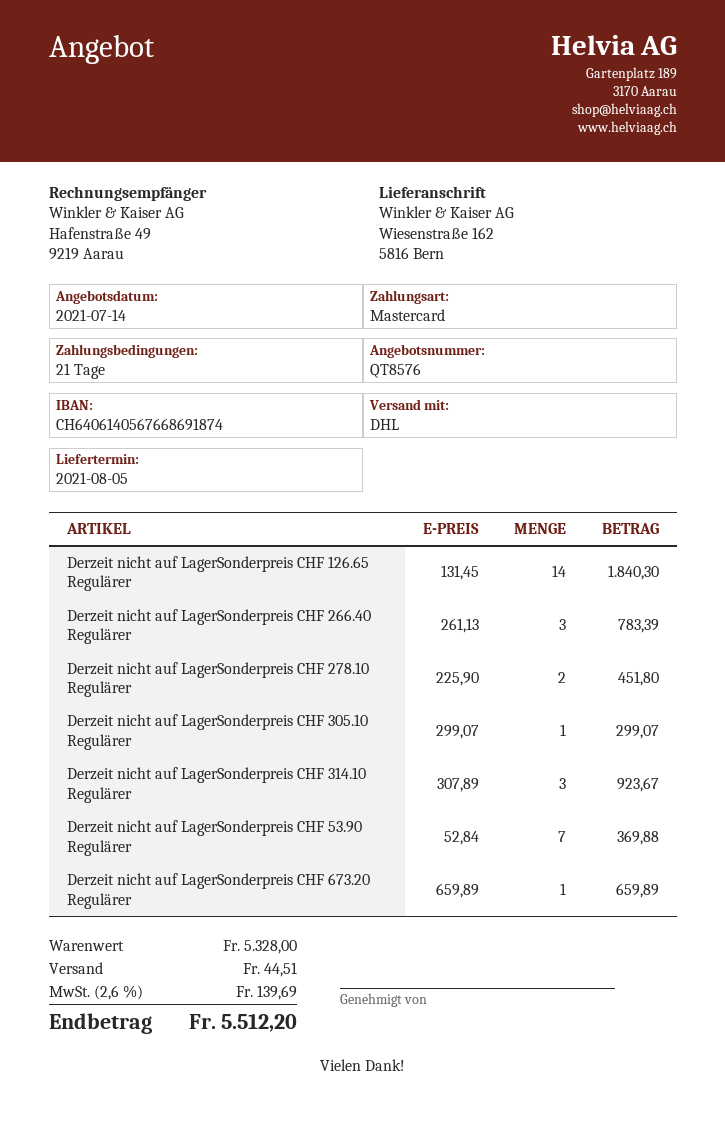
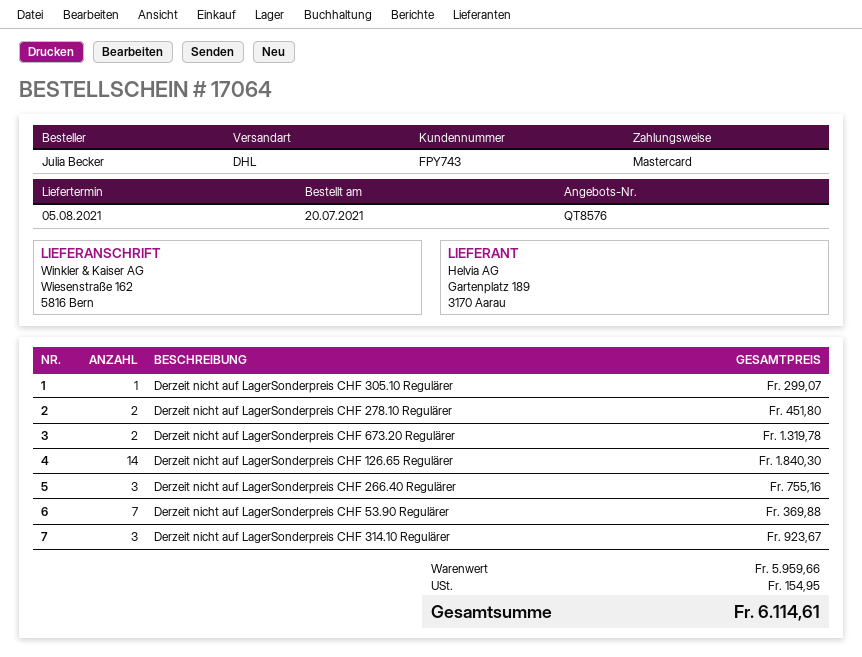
Derzeit nicht auf LagerSonderpreis CHF 266.40 Regulärer: 3 for 783.39 -> 3 for 755.16
Derzeit nicht auf LagerSonderpreis CHF 673.20 Regulärer: 1 for 659.89 -> 2 for 1319.78
subtotal: 5328.00 -> 5959.66
shipping: 44.51 -> none
tax: 139.69 -> 154.95
total: 5512.20 -> 6114.61

